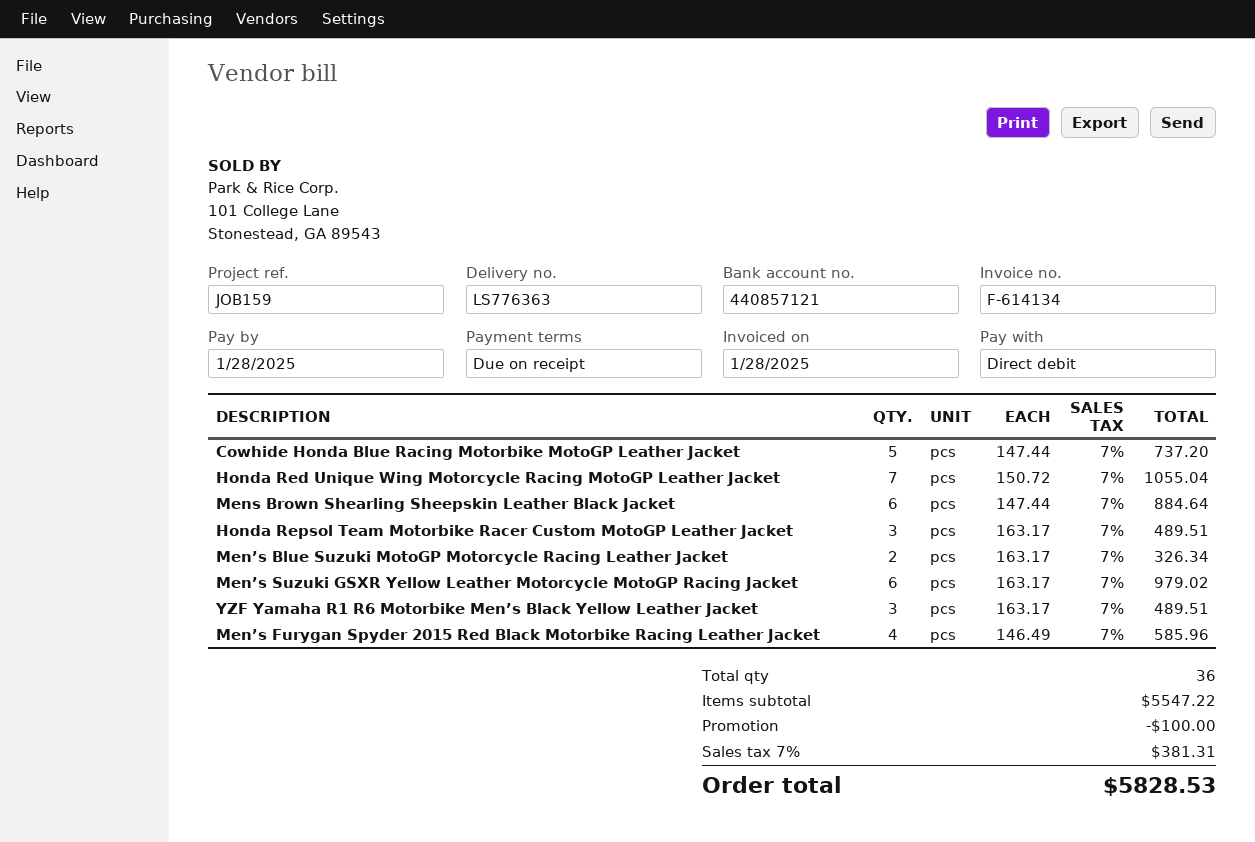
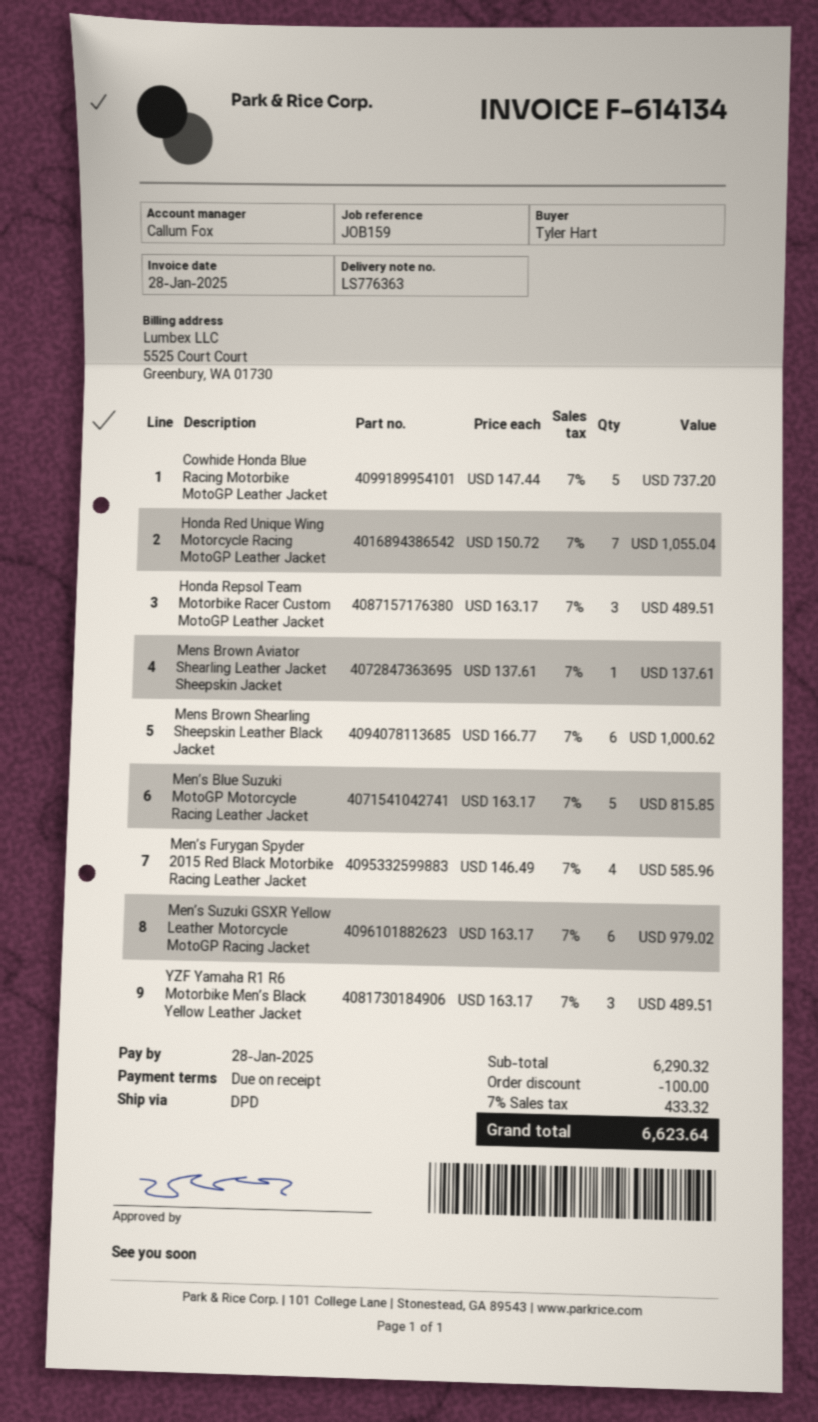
Mens Brown Shearling Sheepskin Leather Black Jacket: 6 x 147.44 = 884.64 -> 6 x 166.77 = 1000.62
Men’s Blue Suzuki MotoGP Motorcycle Racing Leather Jacket: 2 x 163.17 = 326.34 -> 5 x 163.17 = 815.85
Mens Brown Aviator Shearling Leather Jacket Sheepskin Jacket: none -> 1 x 137.61 = 137.61
subtotal: 5547.22 -> 6290.32
tax: 7% = 381.31 -> 7% = 433.32
total: 5828.53 -> 6623.64

